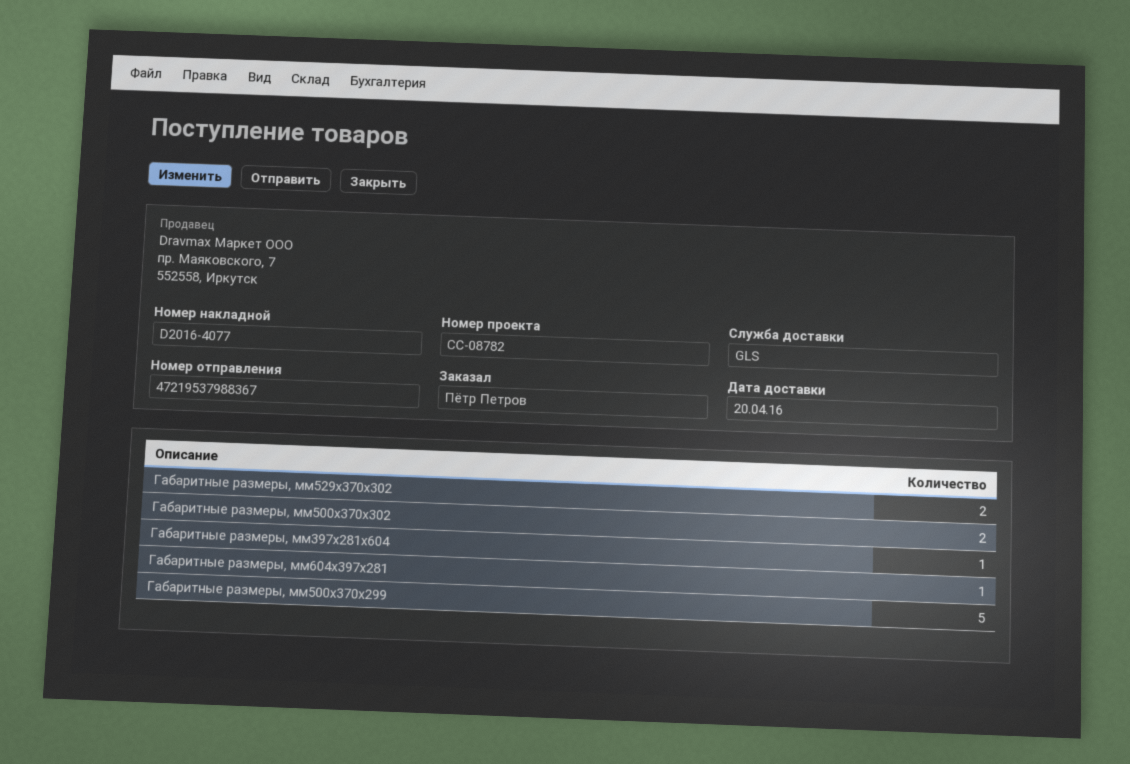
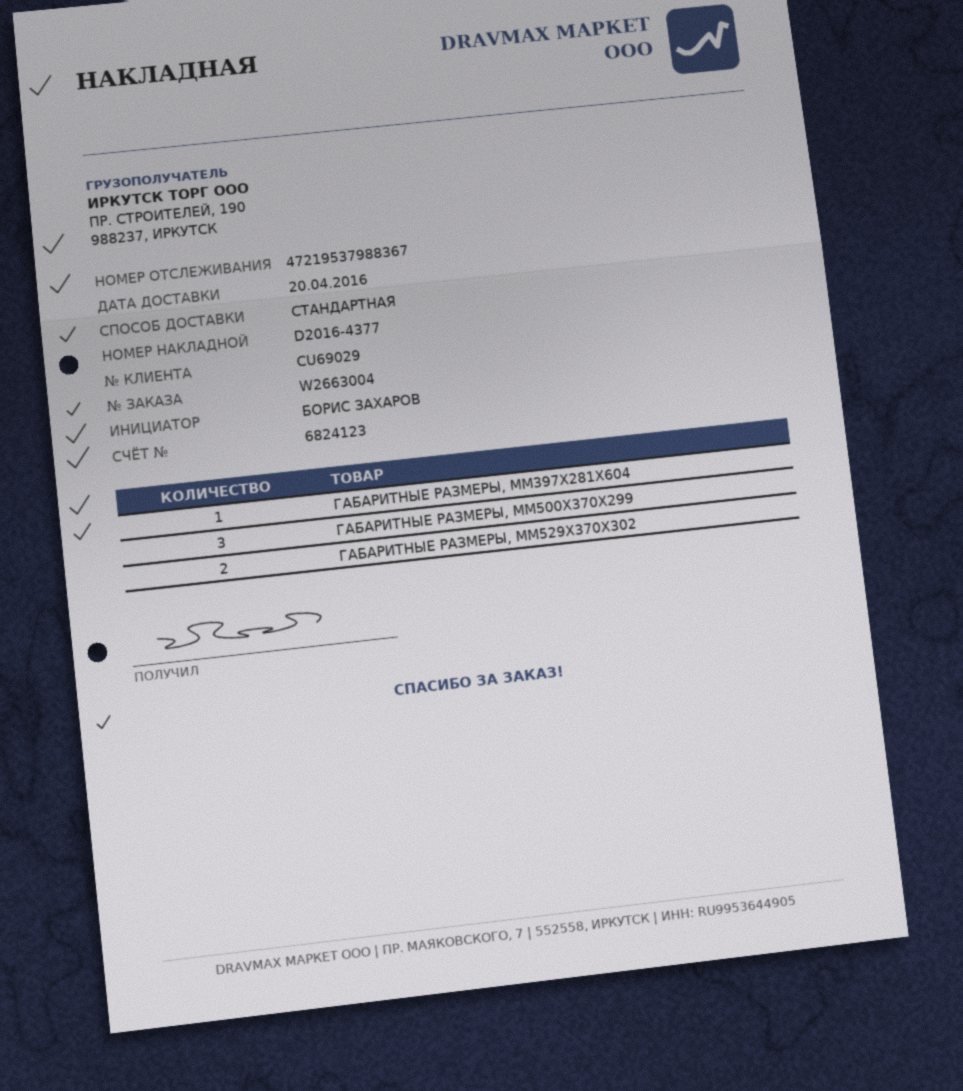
delivery note number: D2016-4077 -> D2016-4377
ordered by: Пётр Петров -> БОРИС ЗАХАРОВ
shipping method: GLS -> standard
Габаритные размеры, мм500x370x302: 2 -> none
Габаритные размеры, мм604x397x281: 1 -> none
Габаритные размеры, мм500x370x299: 5 -> 3

